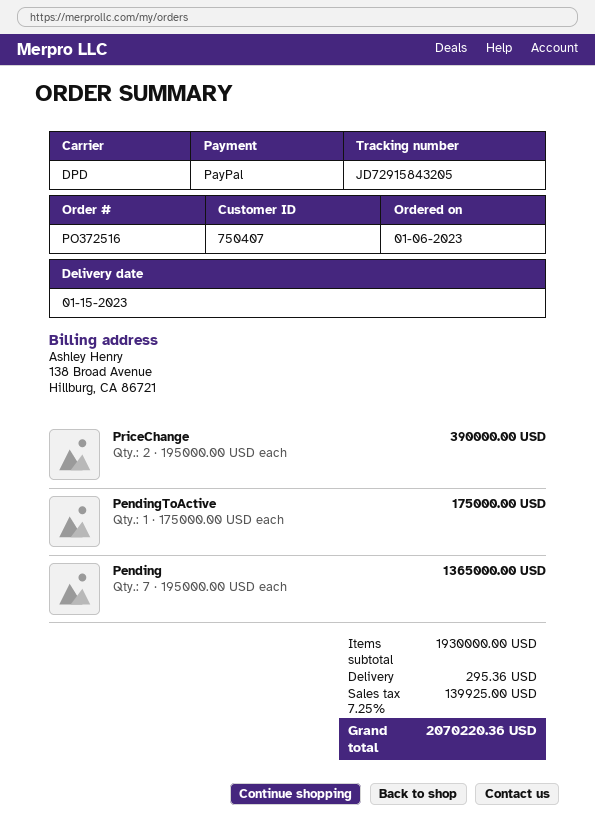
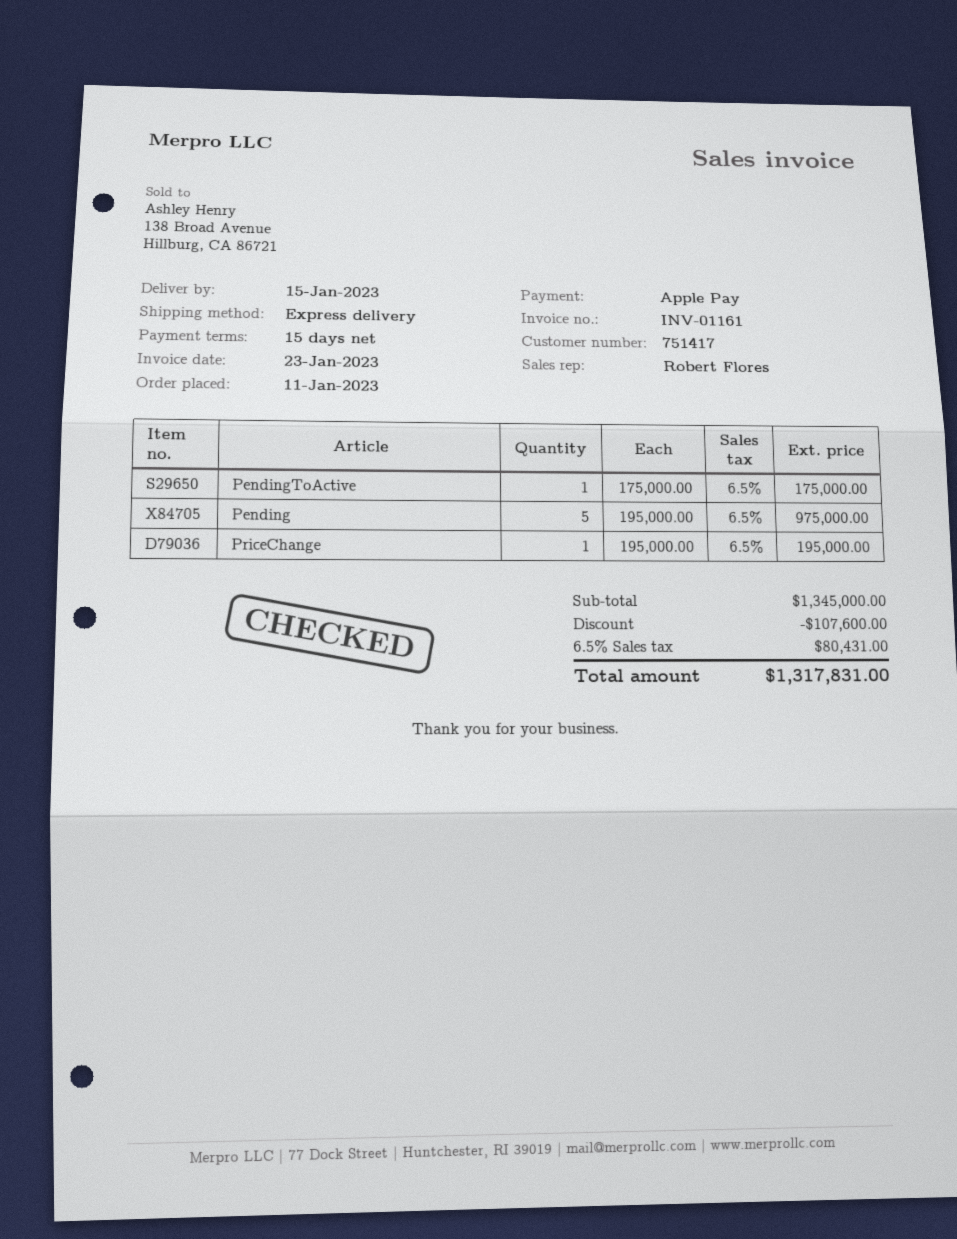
order date: 2023-01-06 -> 2023-01-11
customer number: 750407 -> 751417
payment method: PayPal -> Apple Pay
shipping method: DPD -> express
PriceChange: 2 x 195000.00 = 390000.00 -> 1 x 195000.00 = 195000.00
Pending: 7 x 195000.00 = 1365000.00 -> 5 x 195000.00 = 975000.00
subtotal: 1930000.00 -> 1345000.00
discount: none -> 107600.00
shipping: 295.36 -> none
tax: 7.25% = 139925.00 -> 6.5% = 80431.00
total: 2070220.36 -> 1317831.00

